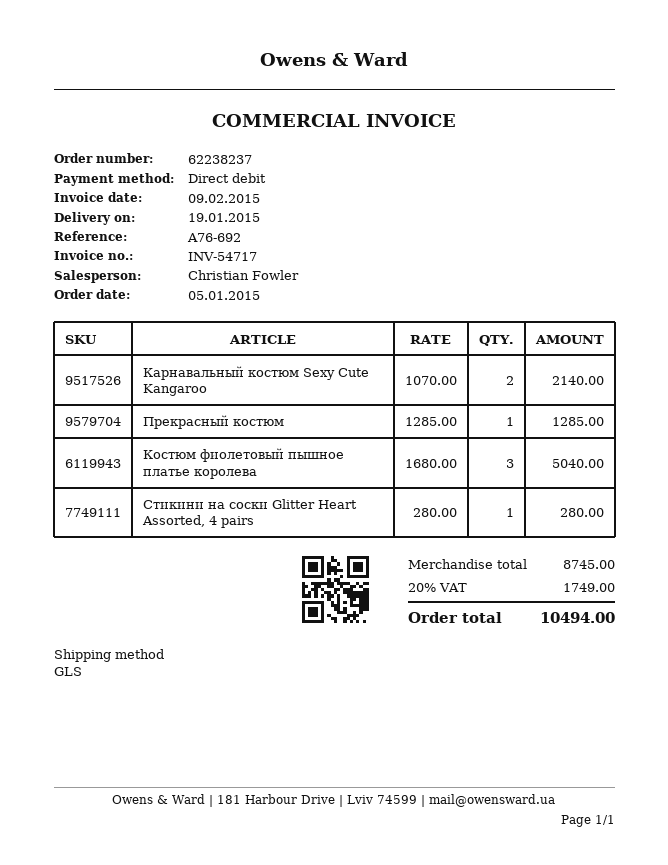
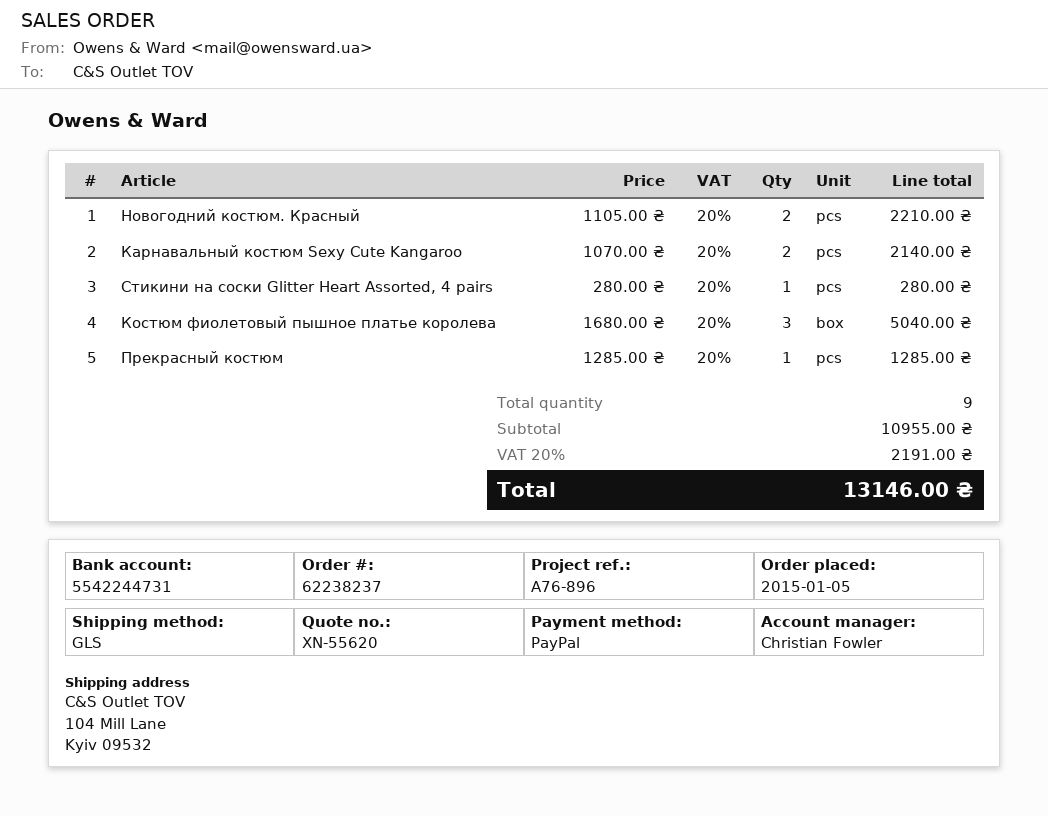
reference: A76-692 -> A76-896
payment method: direct debit -> PayPal
Новогодний костюм. Красный: none -> 2 x 1105.00 = 2210.00
subtotal: 8745.00 -> 10955.00
tax: 20% = 1749.00 -> 20% = 2191.00
total: 10494.00 -> 13146.00

